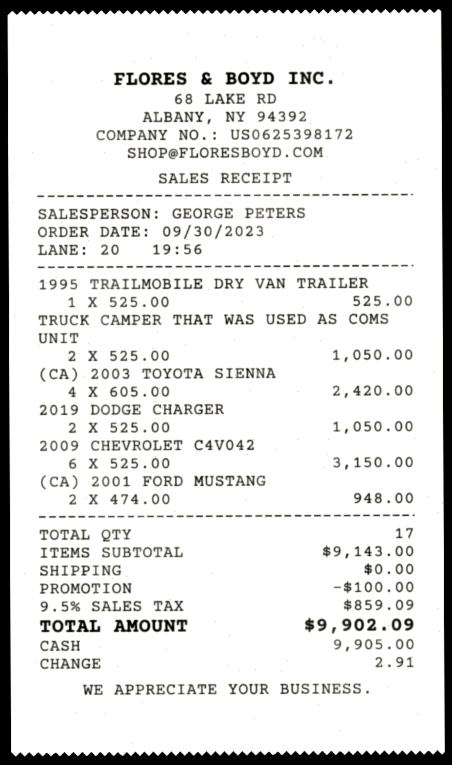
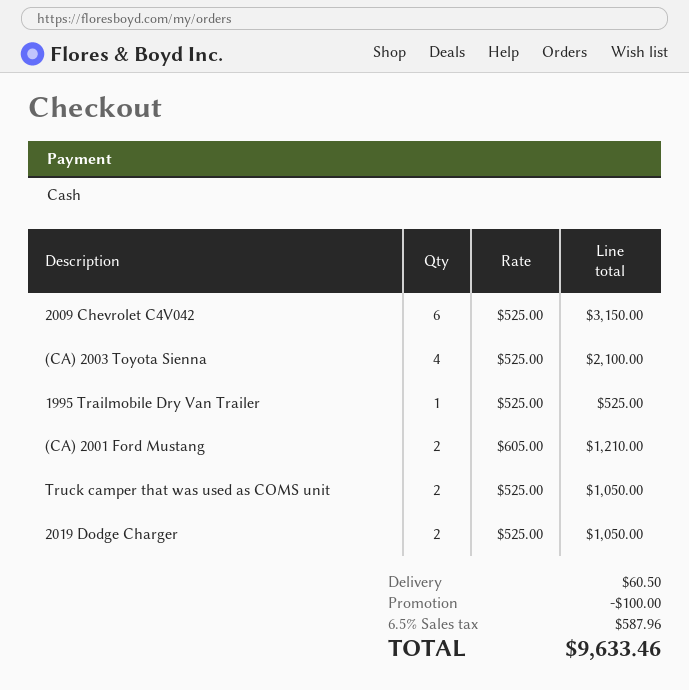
(CA) 2003 TOYOTA SIENNA: 4 x 605.00 = 2420.00 -> 4 x 525.00 = 2100.00
(CA) 2001 FORD MUSTANG: 2 x 474.00 = 948.00 -> 2 x 605.00 = 1210.00
shipping: 0.00 -> 60.50
tax: 9.5% = 859.09 -> 6.5% = 587.96
total: 9902.09 -> 9633.46

